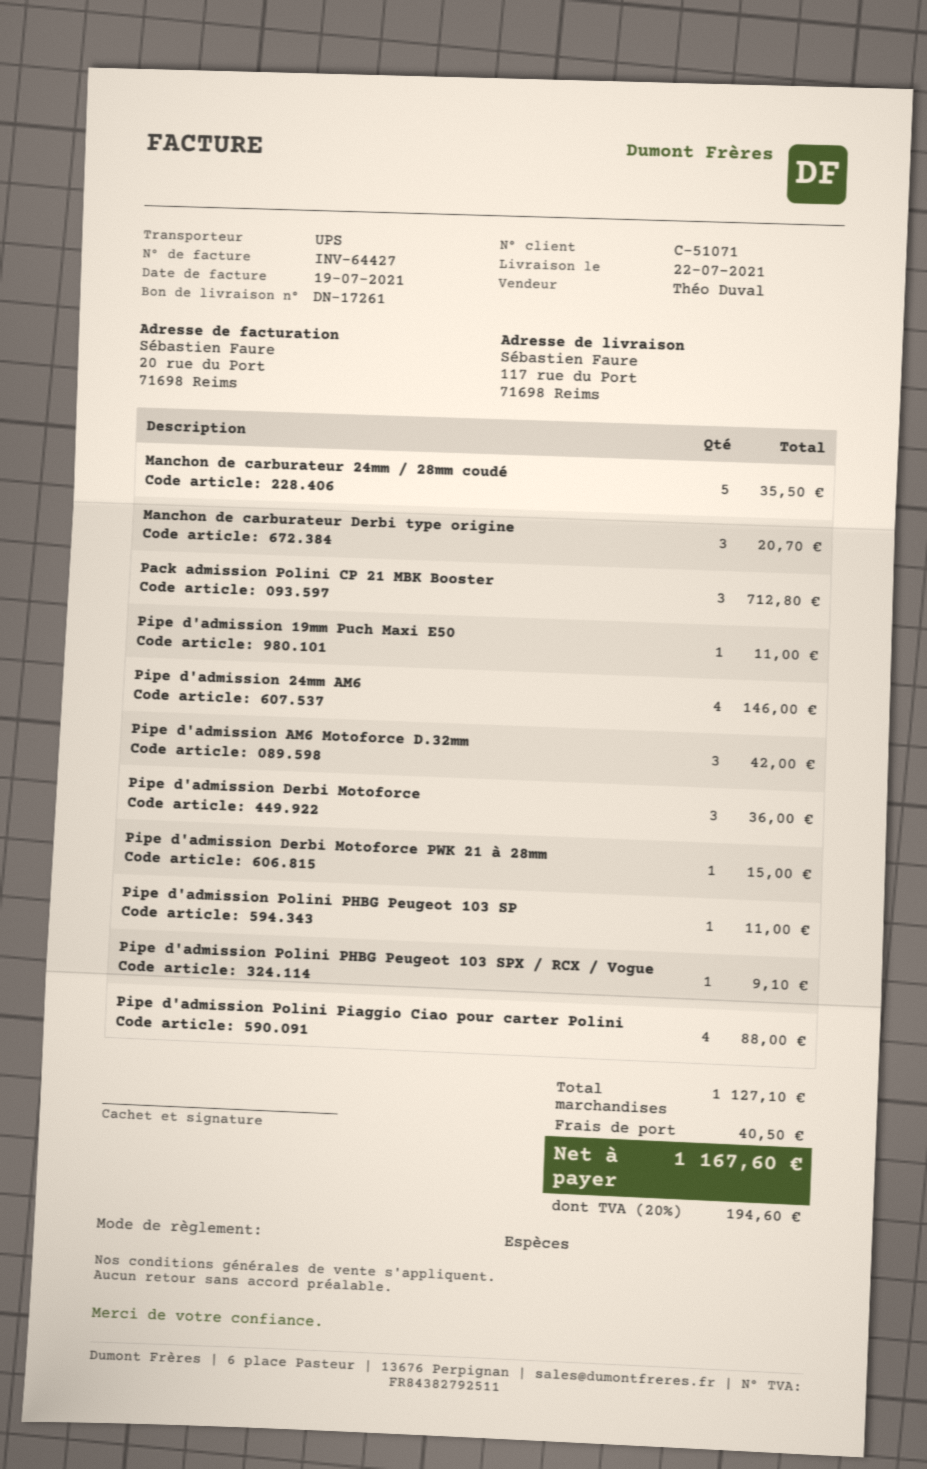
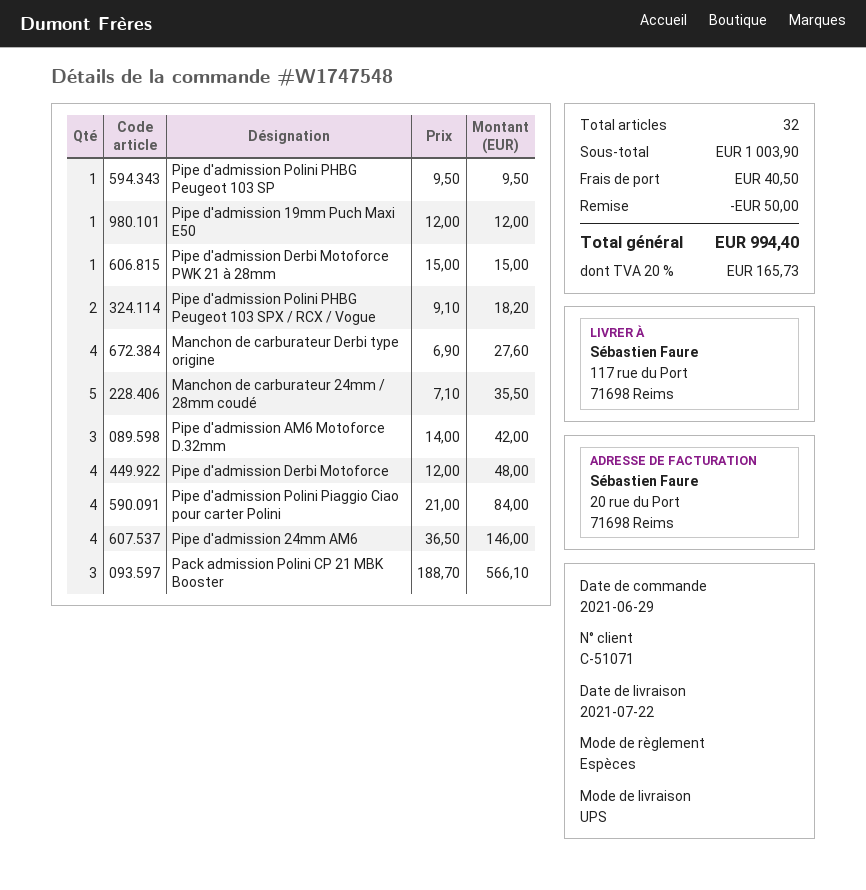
Manchon de carburateur Derbi type origine: 3 for 20.70 -> 4 for 27.60
Pack admission Polini CP 21 MBK Booster: 3 for 712.80 -> 3 for 566.10
Pipe d'admission 19mm Puch Maxi E50: 1 for 11.00 -> 1 for 12.00
Pipe d'admission Derbi Motoforce: 3 for 36.00 -> 4 for 48.00
Pipe d'admission Polini PHBG Peugeot 103 SP: 1 for 11.00 -> 1 for 9.50
Pipe d'admission Polini PHBG Peugeot 103 SPX / RCX / Vogue: 1 for 9.10 -> 2 for 18.20
Pipe d'admission Polini Piaggio Ciao pour carter Polini: 4 for 88.00 -> 4 for 84.00
subtotal: 1127.10 -> 1003.90
discount: none -> 50.00
tax: 20% = 194.60 -> 20% = 165.73
total: 1167.60 -> 994.40

